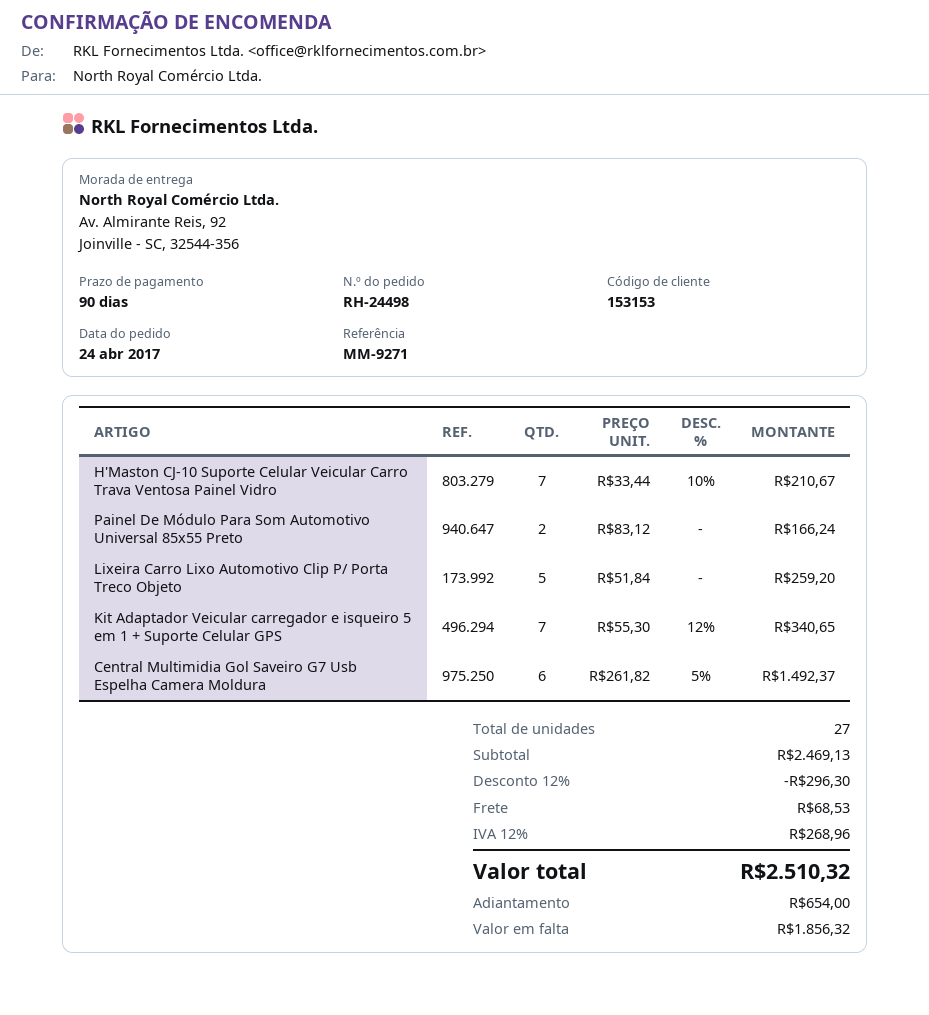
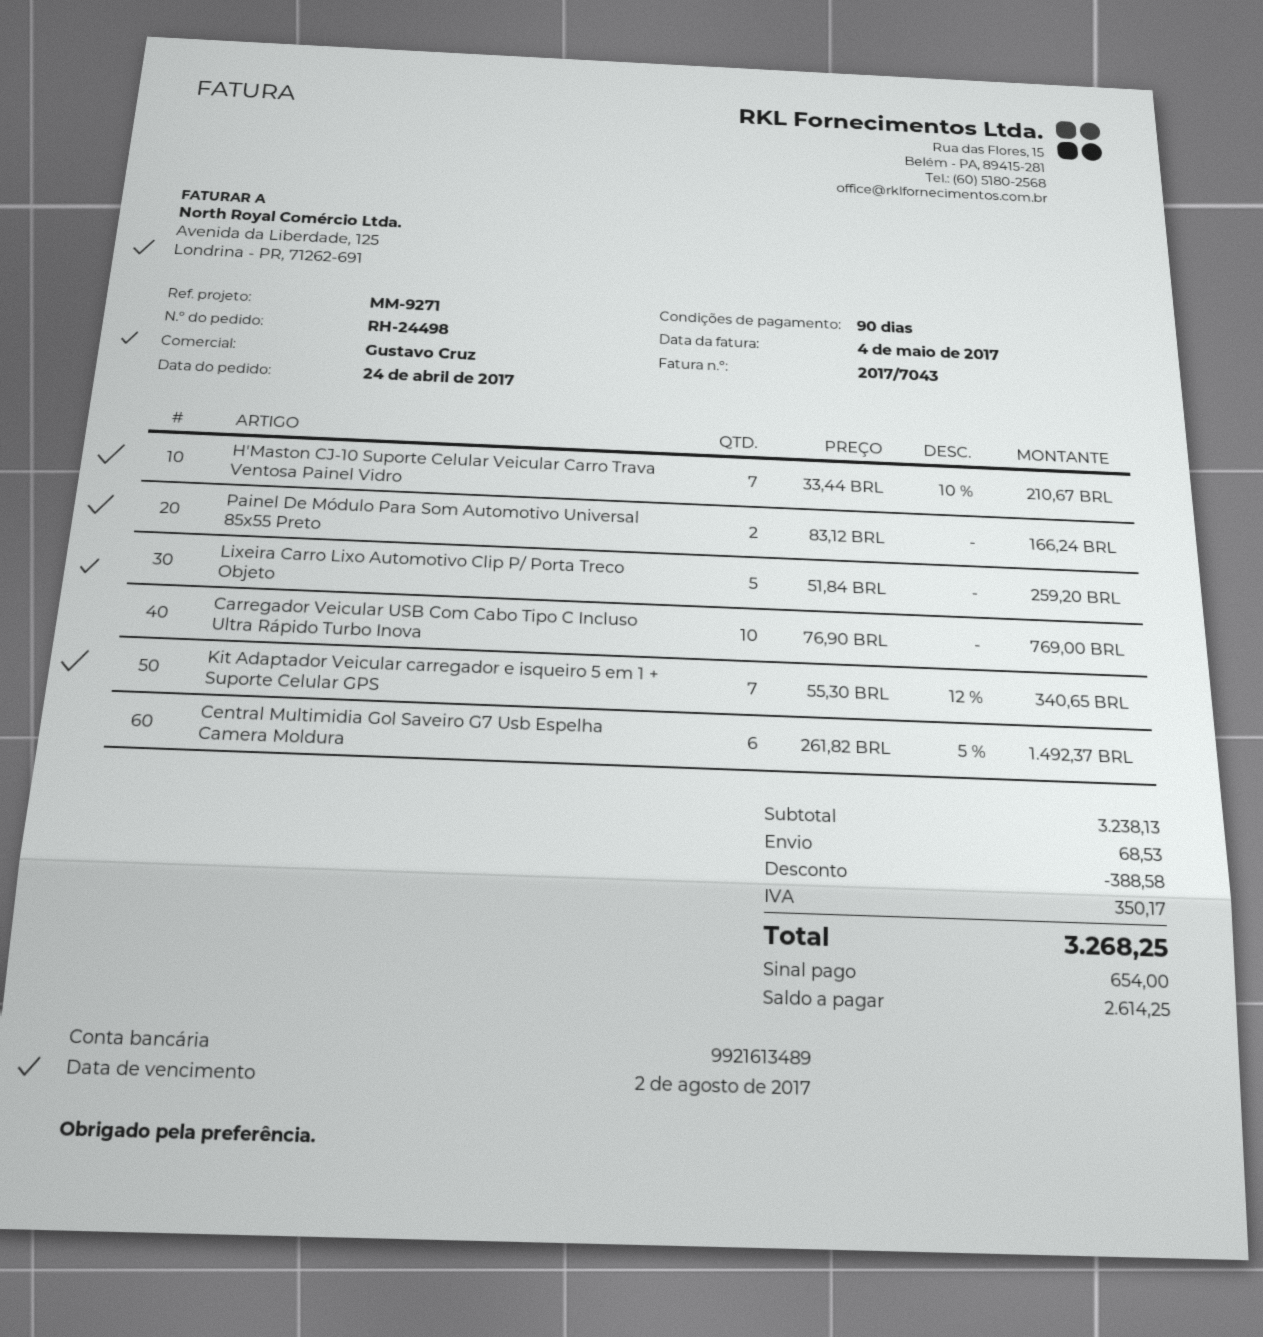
Carregador Veicular USB Com Cabo Tipo C Incluso Ultra Rápido Turbo Inova: none -> 10 x 76.90 = 769.00
subtotal: 2469.13 -> 3238.13
discount: 296.30 -> 388.58
tax: 268.96 -> 350.17
total: 2510.32 -> 3268.25
balance: 1856.32 -> 2614.25

